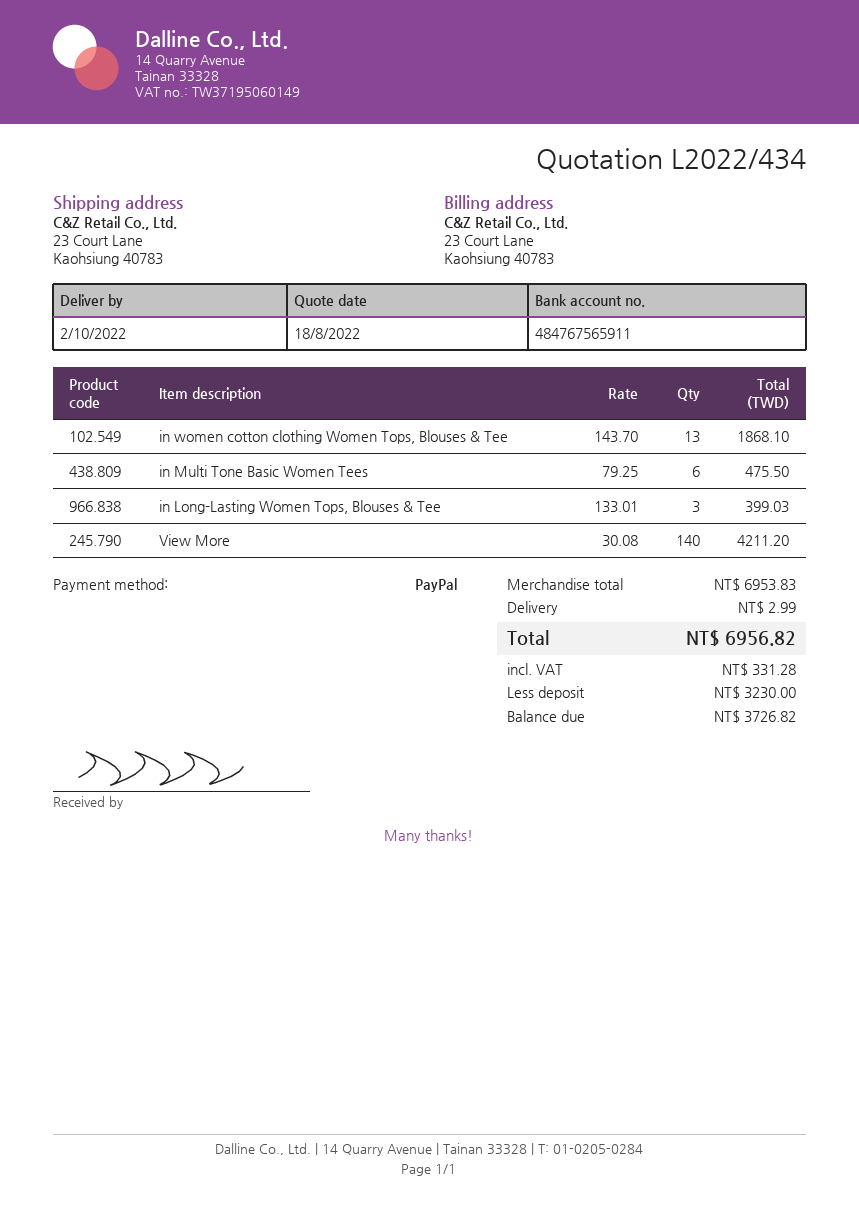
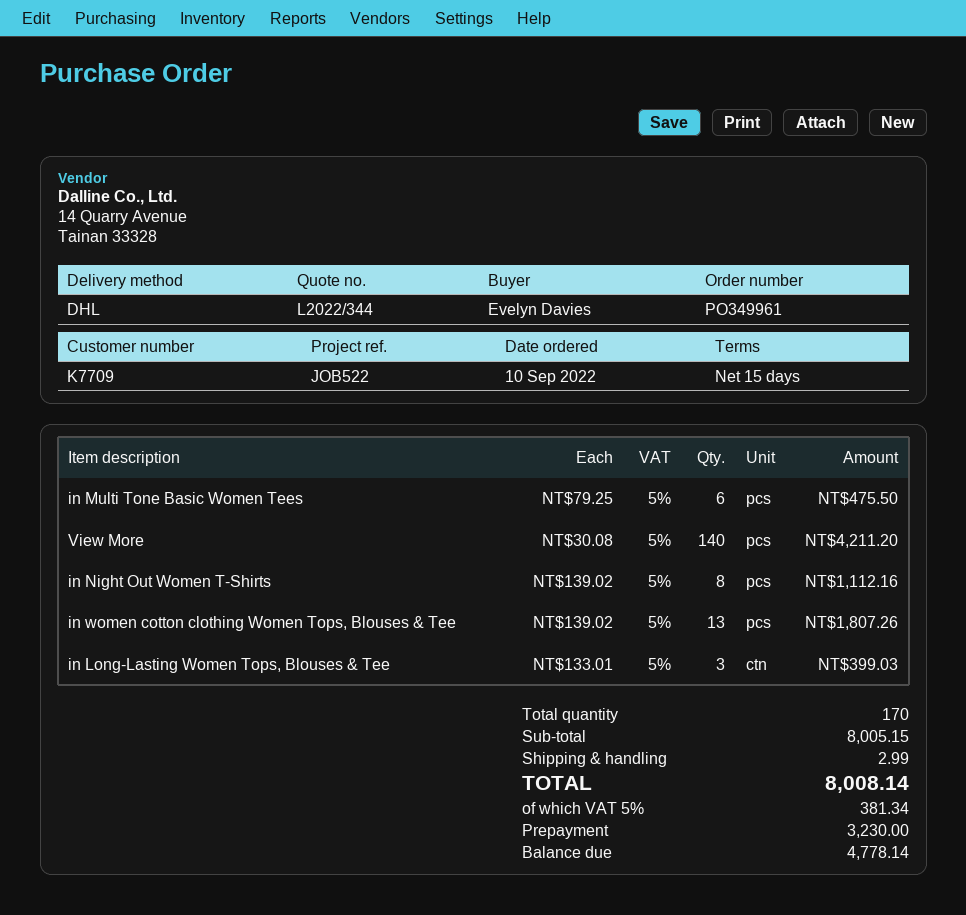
quote number: L2022/434 -> L2022/344
in women cotton clothing Women Tops, Blouses & Tee: 13 x 143.70 = 1868.10 -> 13 x 139.02 = 1807.26
in Night Out Women T-Shirts: none -> 8 x 139.02 = 1112.16
subtotal: 6953.83 -> 8005.15
tax: 331.28 -> 381.34
total: 6956.82 -> 8008.14
balance: 3726.82 -> 4778.14

